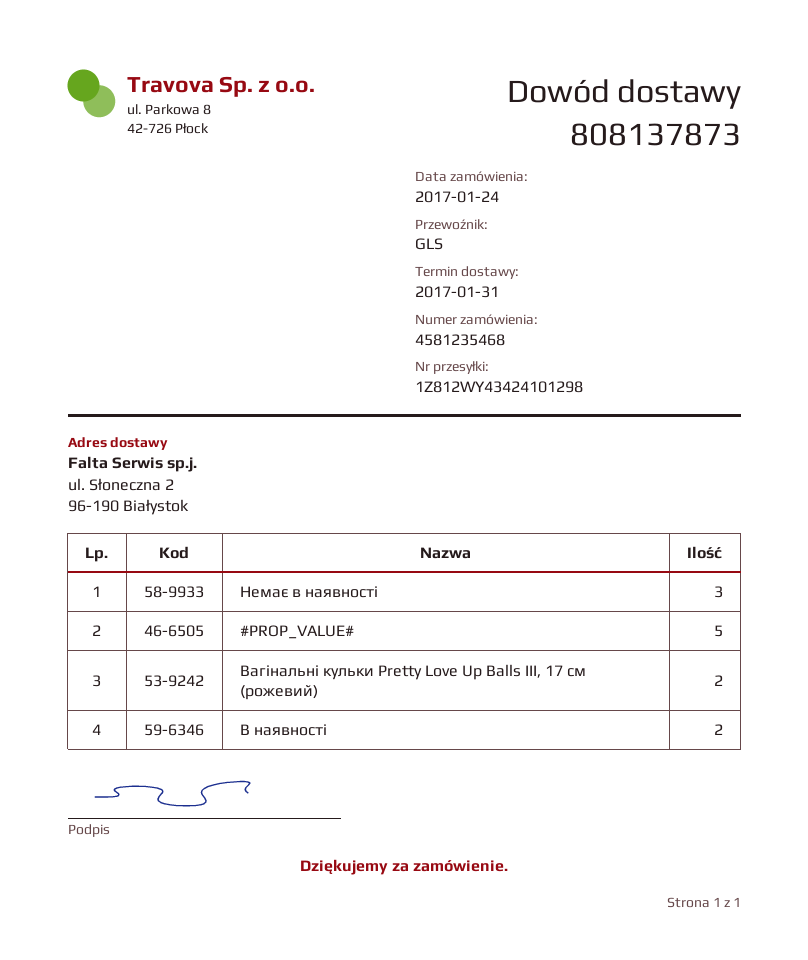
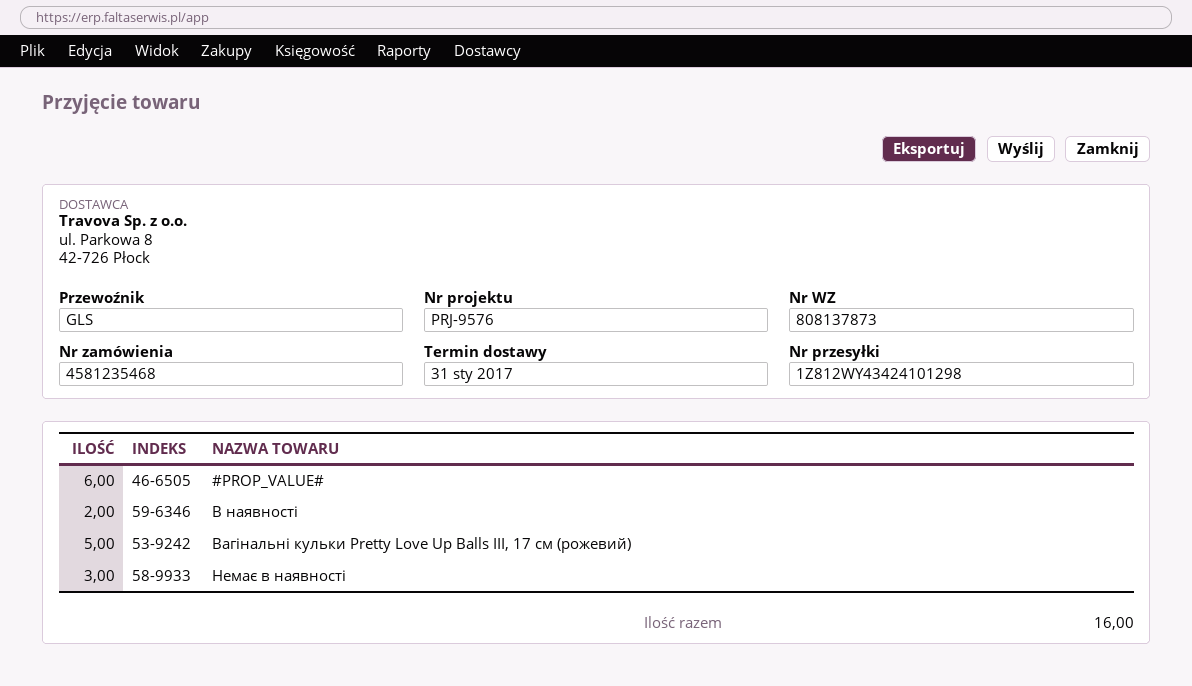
#PROP_VALUE#: 5 -> 6
Вагінальні кульки Pretty Love Up Balls III, 17 см (рожевий): 2 -> 5

